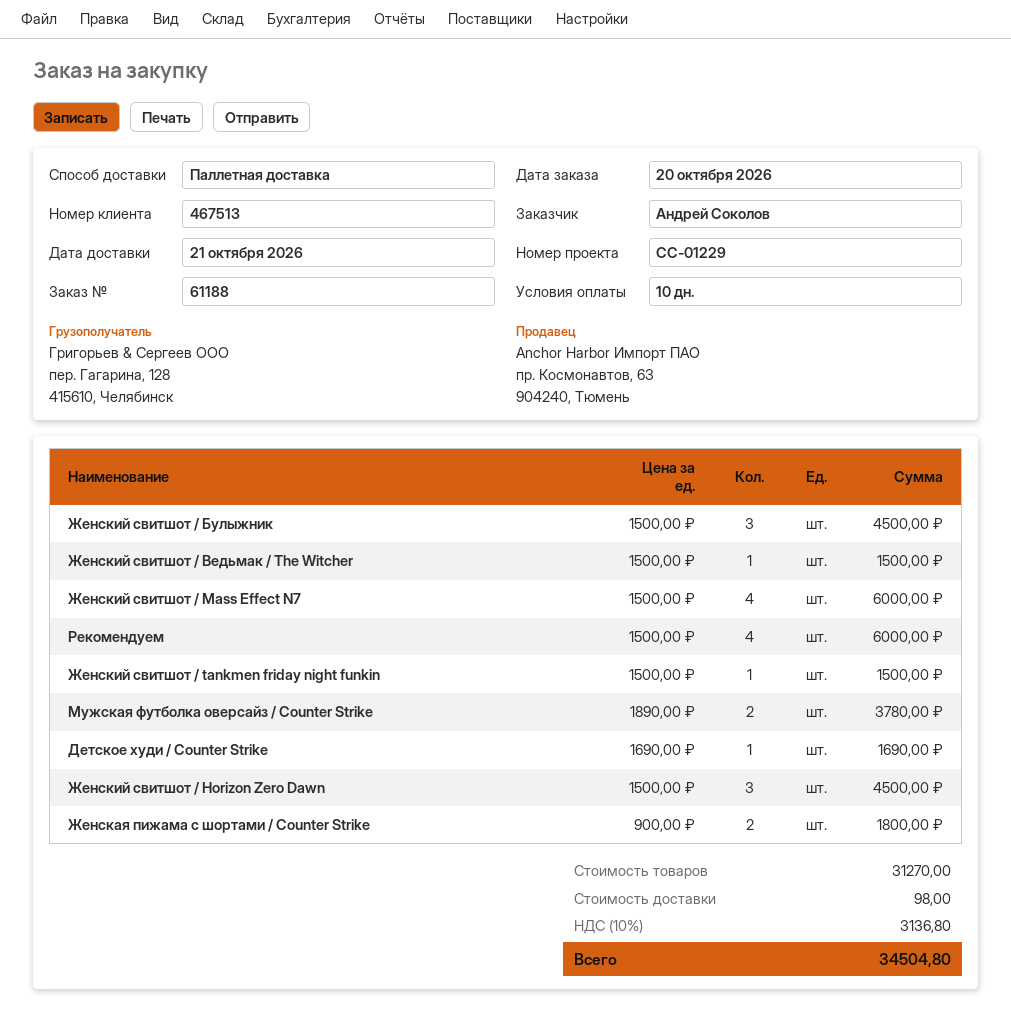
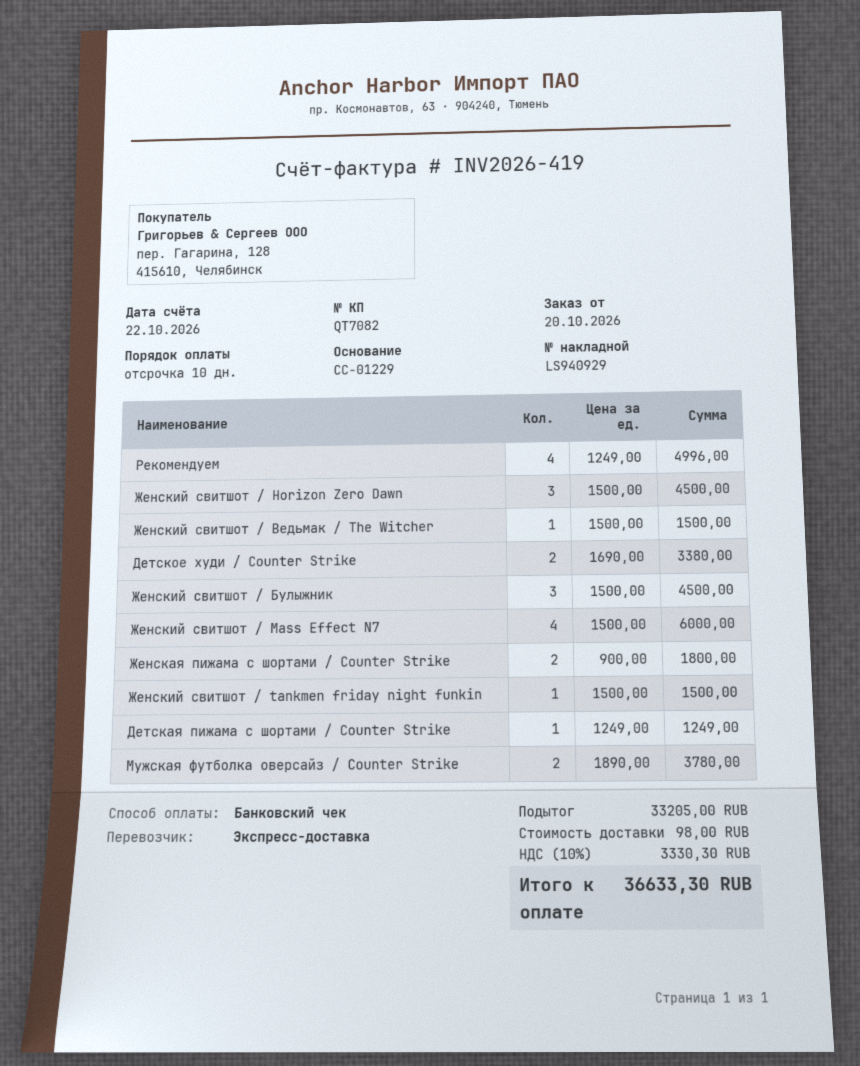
shipping method: pallet freight -> express
Рекомендуем: 4 x 1500.00 = 6000.00 -> 4 x 1249.00 = 4996.00
Детское худи / Counter Strike: 1 x 1690.00 = 1690.00 -> 2 x 1690.00 = 3380.00
Детская пижама с шортами / Counter Strike: none -> 1 x 1249.00 = 1249.00
subtotal: 31270.00 -> 33205.00
tax: 10% = 3136.80 -> 10% = 3330.30
total: 34504.80 -> 36633.30

